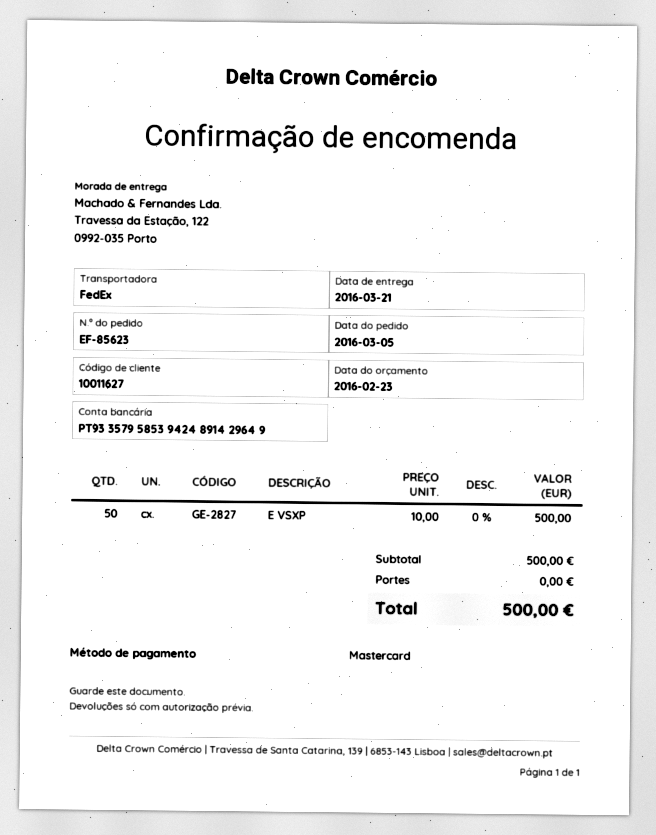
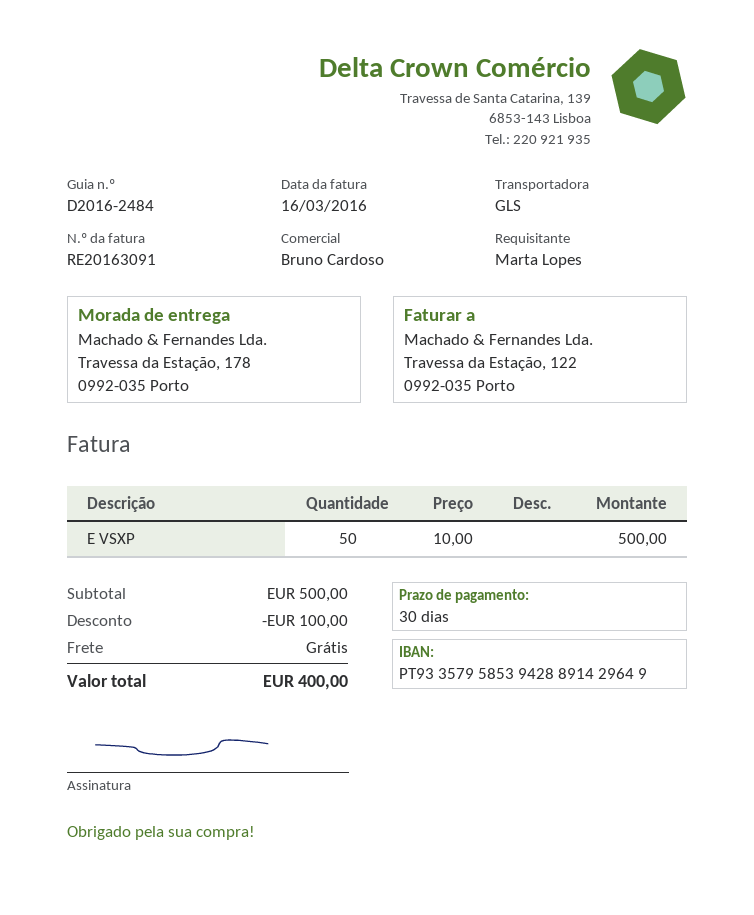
bank account: PT93357958539424891429649 -> PT93357958539428891429649
shipping method: FedEx -> GLS
ship to: Travessa da Estação, 122, 0992-035 Porto -> Travessa da Estação, 178, 0992-035 Porto
discount: none -> 100.00
total: 500.00 -> 400.00

